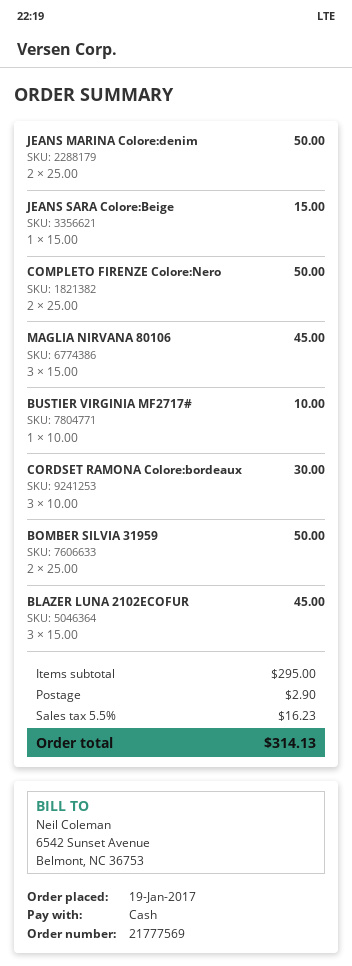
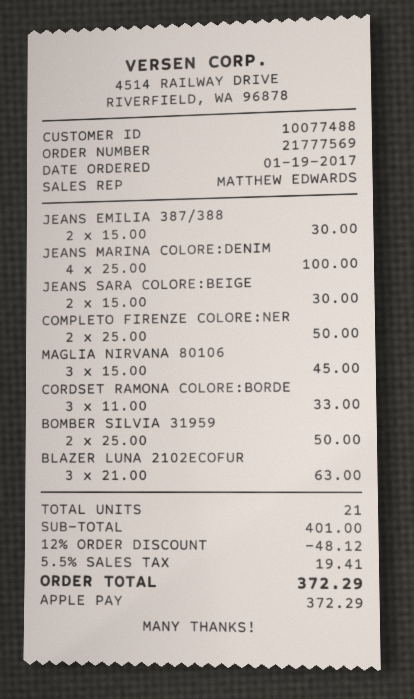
payment method: cash -> Apple Pay
JEANS MARINA Colore:denim: 2 x 25.00 = 50.00 -> 4 x 25.00 = 100.00
JEANS SARA Colore:Beige: 1 x 15.00 = 15.00 -> 2 x 15.00 = 30.00
BUSTIER VIRGINIA MF2717#: 1 x 10.00 = 10.00 -> none
CORDSET RAMONA Colore:bordeaux: 3 x 10.00 = 30.00 -> 3 x 11.00 = 33.00
BLAZER LUNA 2102ECOFUR: 3 x 15.00 = 45.00 -> 3 x 21.00 = 63.00
JEANS EMILIA 387/388: none -> 2 x 15.00 = 30.00
subtotal: 295.00 -> 401.00
discount: none -> 12% = 48.12
shipping: 2.90 -> none
tax: 5.5% = 16.23 -> 5.5% = 19.41
total: 314.13 -> 372.29

